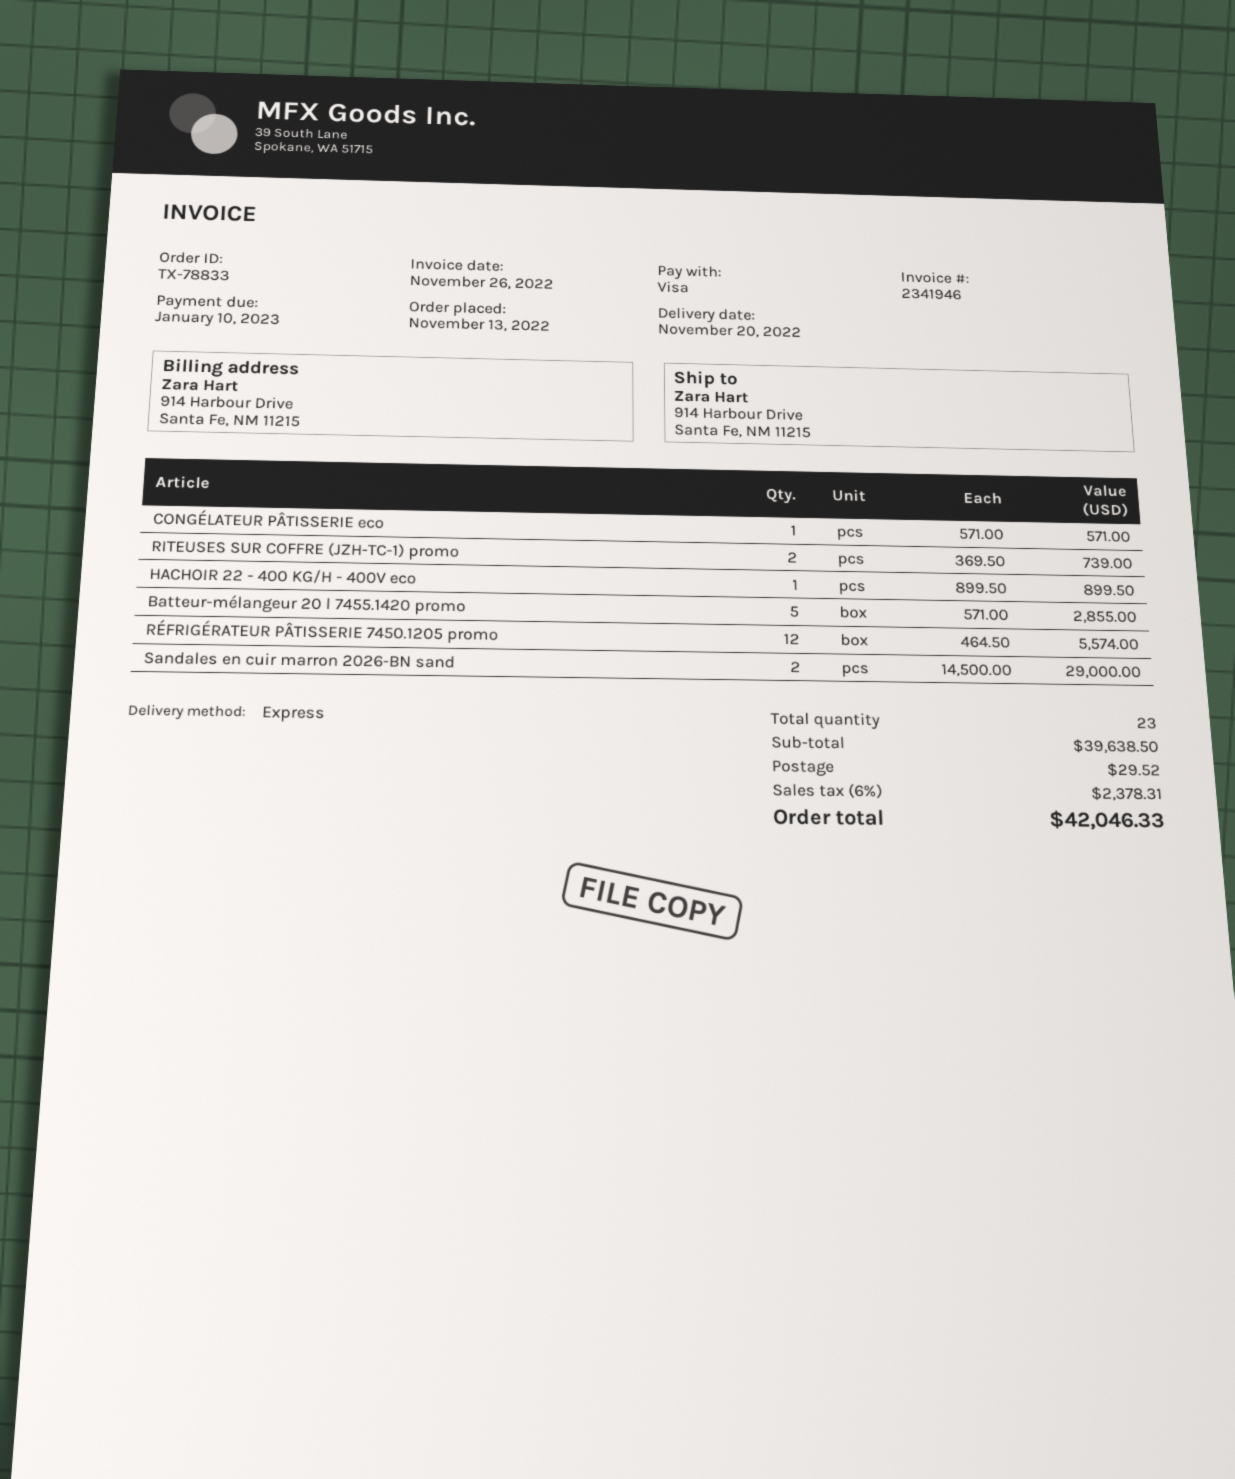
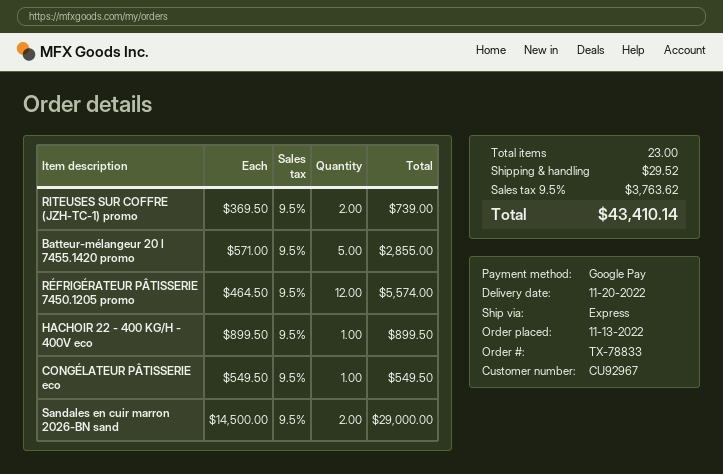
payment method: Visa -> Google Pay
CONGÉLATEUR PÂTISSERIE eco: 1 x 571.00 = 571.00 -> 1 x 549.50 = 549.50
tax: 6% = 2378.31 -> 9.5% = 3763.62
total: 42046.33 -> 43410.14

